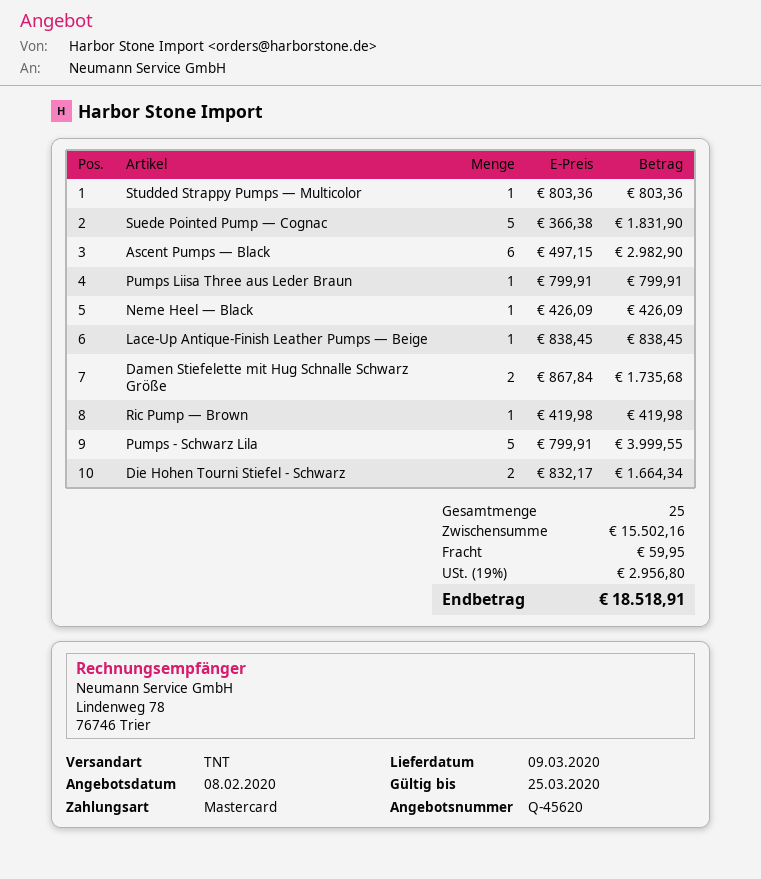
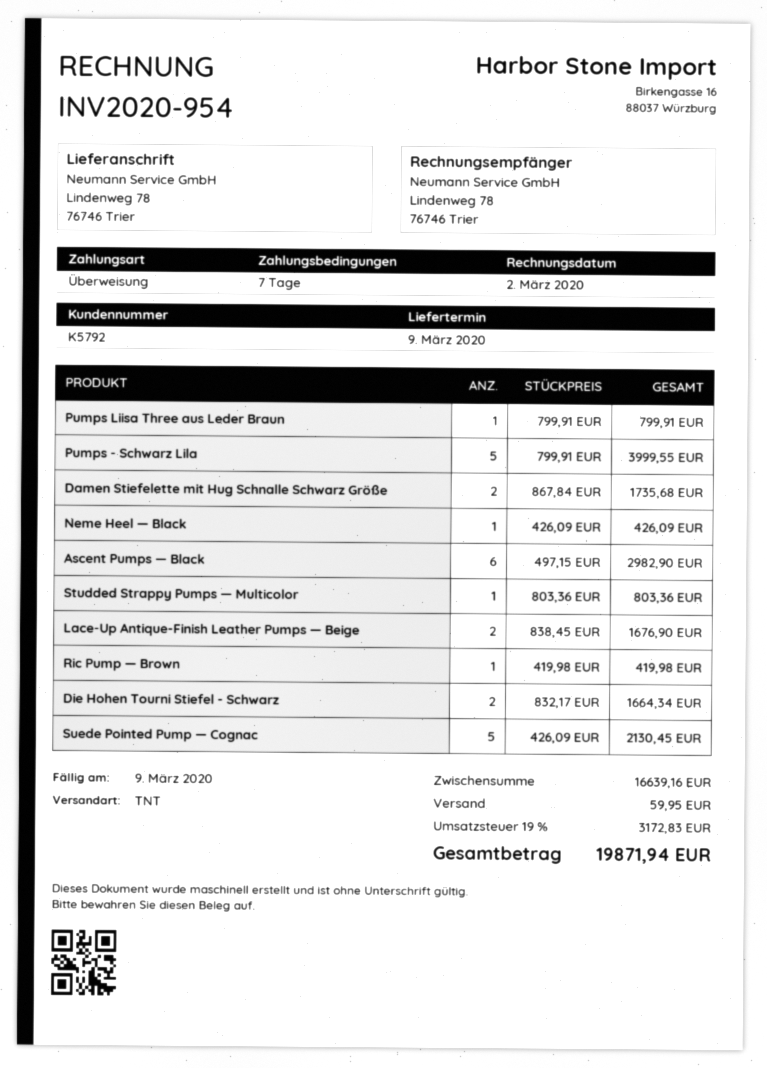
payment method: Mastercard -> bank transfer
Suede Pointed Pump — Cognac: 5 x 366.38 = 1831.90 -> 5 x 426.09 = 2130.45
Lace-Up Antique-Finish Leather Pumps — Beige: 1 x 838.45 = 838.45 -> 2 x 838.45 = 1676.90
subtotal: 15502.16 -> 16639.16
tax: 19% = 2956.80 -> 19% = 3172.83
total: 18518.91 -> 19871.94

